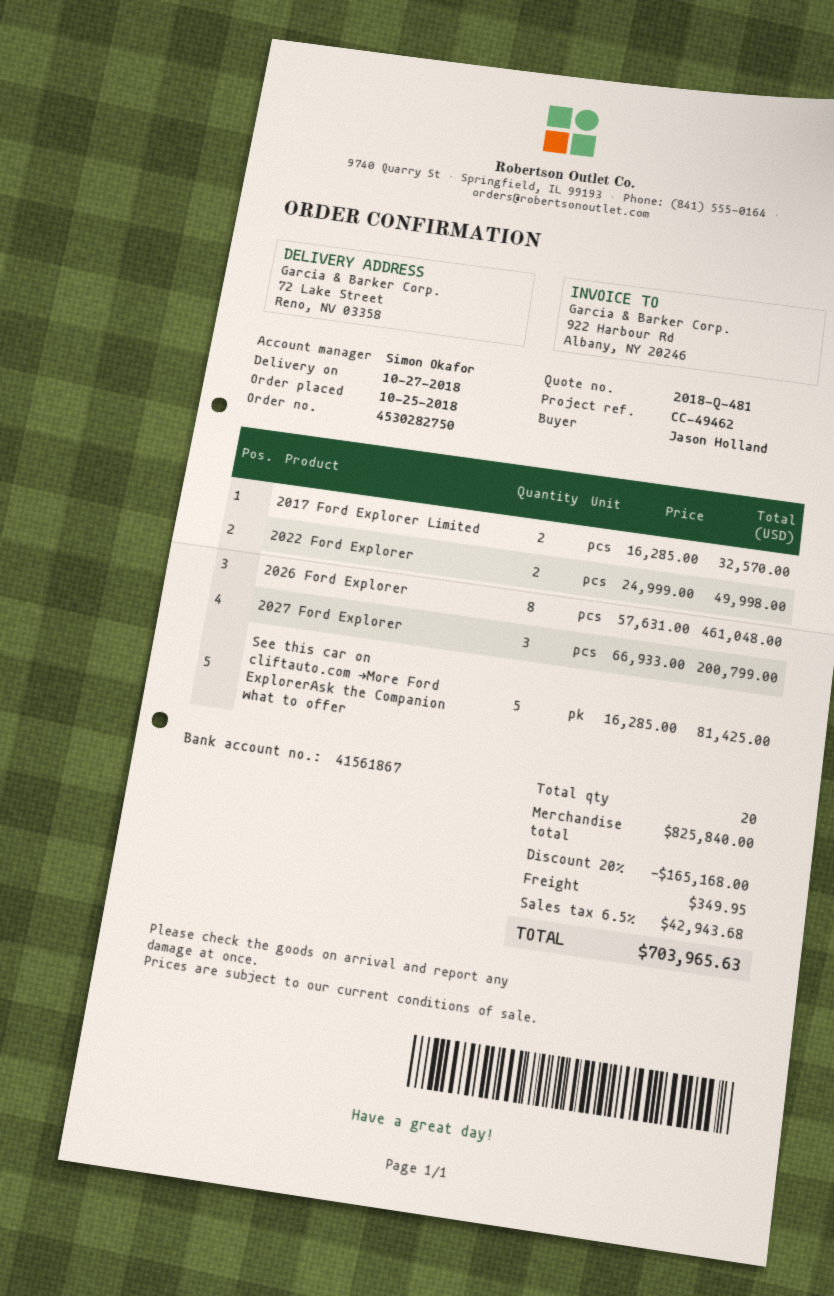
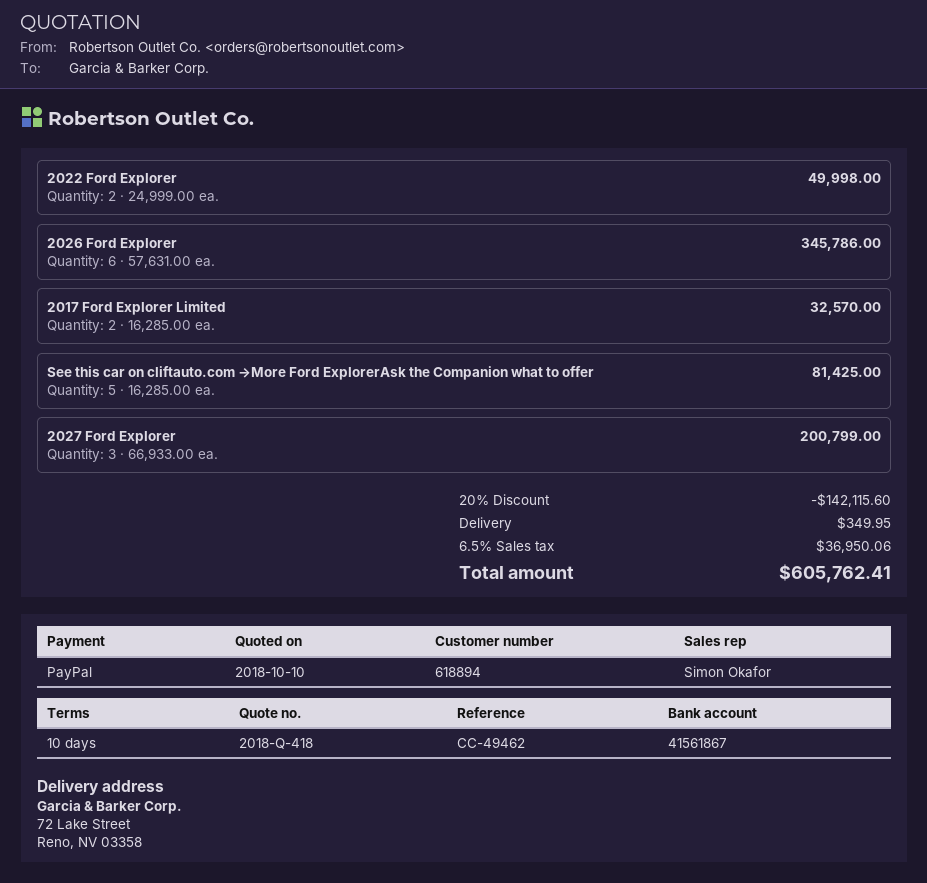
quote number: 2018-Q-481 -> 2018-Q-418
2026 Ford Explorer: 8 x 57631.00 = 461048.00 -> 6 x 57631.00 = 345786.00
discount: 20% = 165168.00 -> 20% = 142115.60
tax: 6.5% = 42943.68 -> 6.5% = 36950.06
total: 703965.63 -> 605762.41

